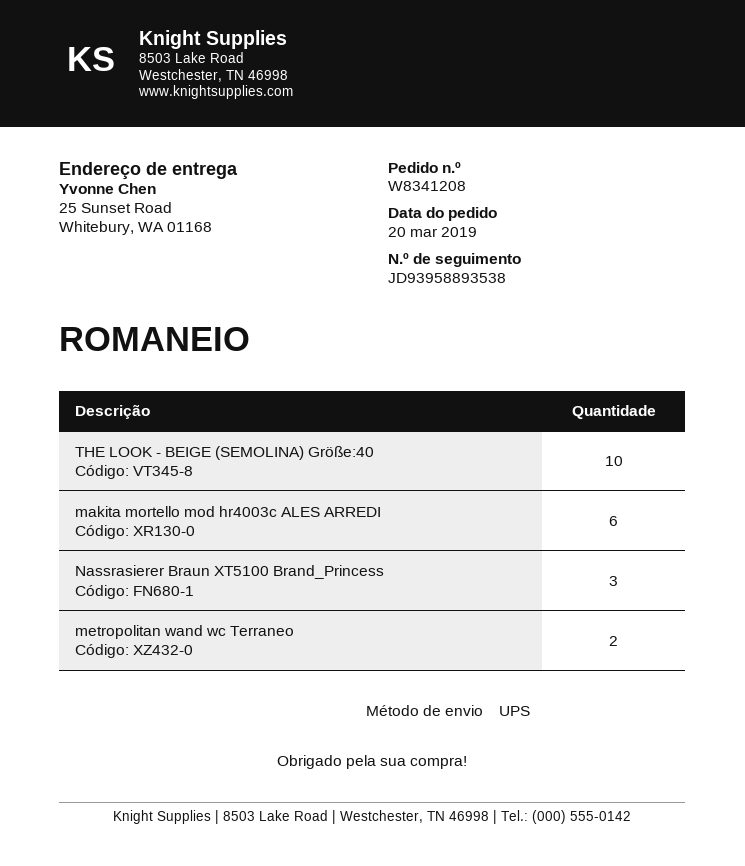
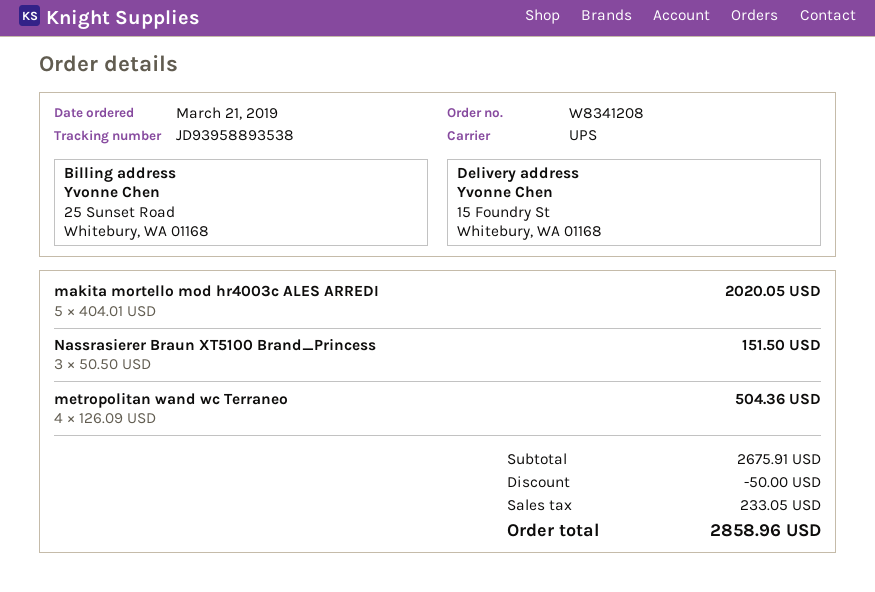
order date: 2019-03-20 -> 2019-03-21
ship to: 25 Sunset Road, Whitebury, WA 01168 -> 15 Foundry St, Whitebury, WA 01168
THE LOOK - BEIGE (SEMOLINA) Größe:40: 10 -> none
makita mortello mod hr4003c ALES ARREDI: 6 -> 5
metropolitan wand wc Terraneo: 2 -> 4

